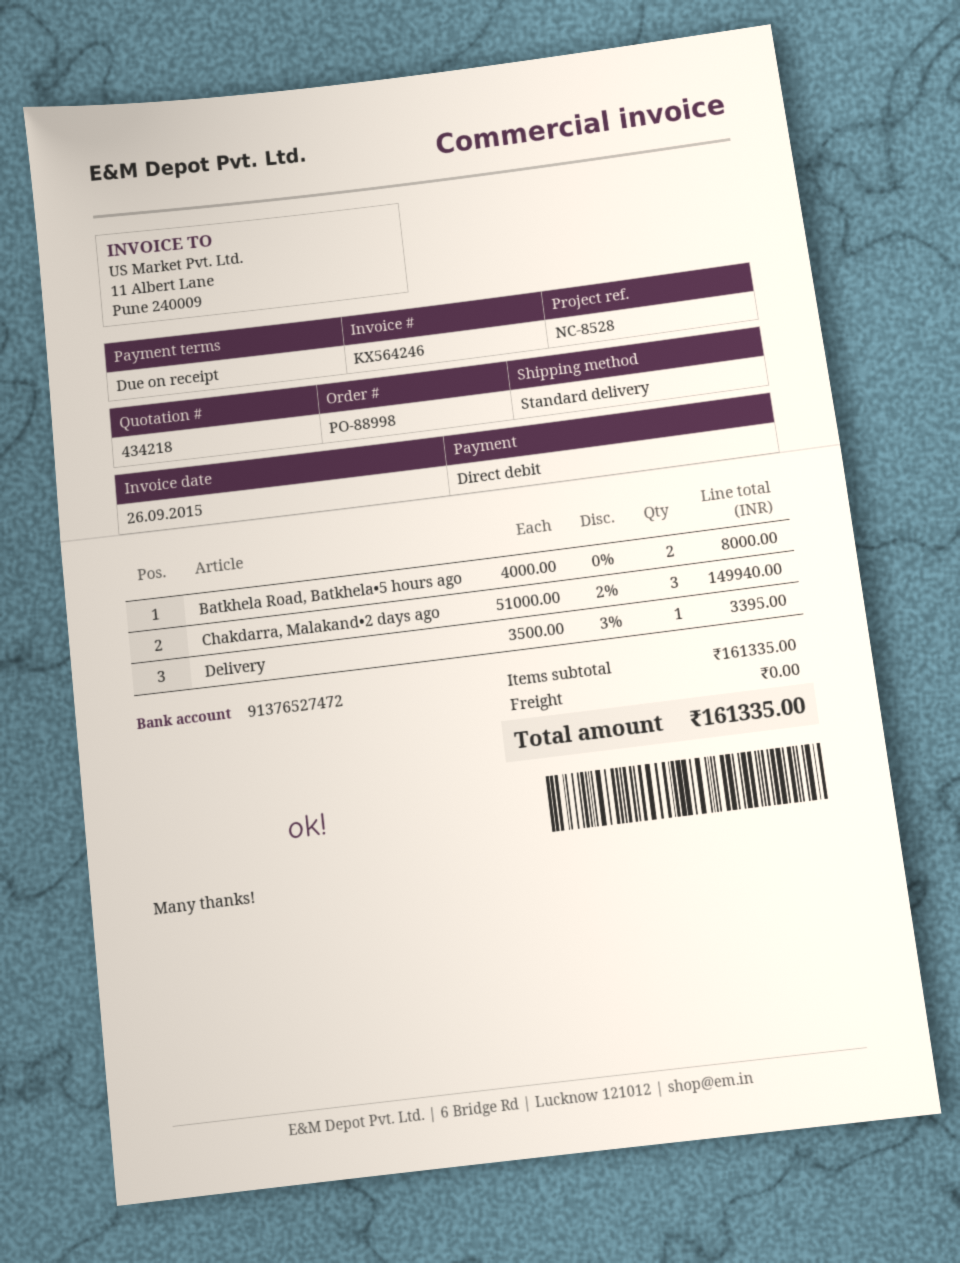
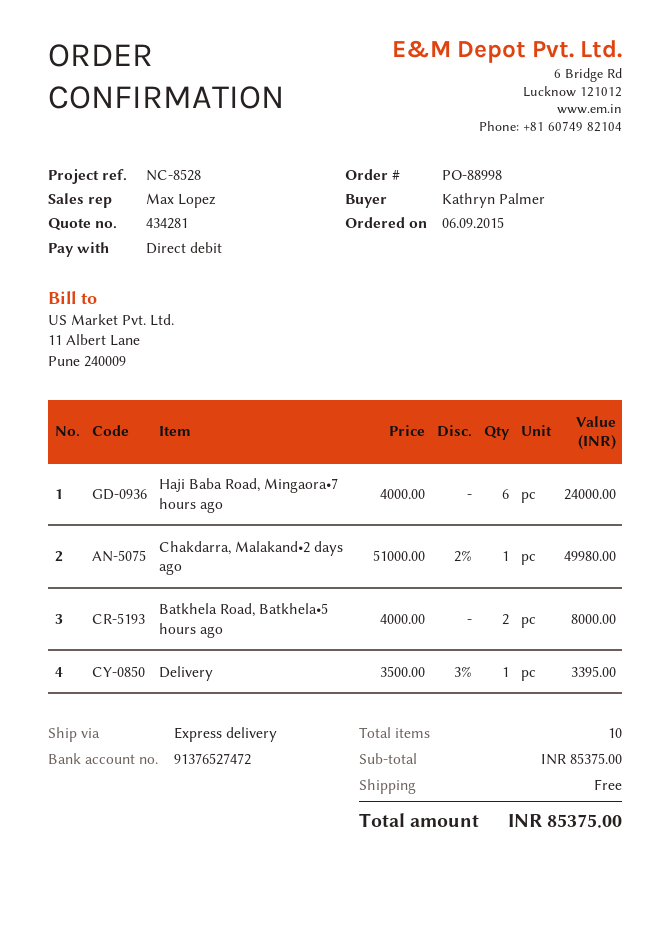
quote number: 434218 -> 434281
shipping method: standard -> express
Chakdarra, Malakand•2 days ago: 3 x 51000.00 - 2% = 149940.00 -> 1 x 51000.00 - 2% = 49980.00
Haji Baba Road, Mingaora•7 hours ago: none -> 6 x 4000.00 = 24000.00
subtotal: 161335.00 -> 85375.00
total: 161335.00 -> 85375.00

